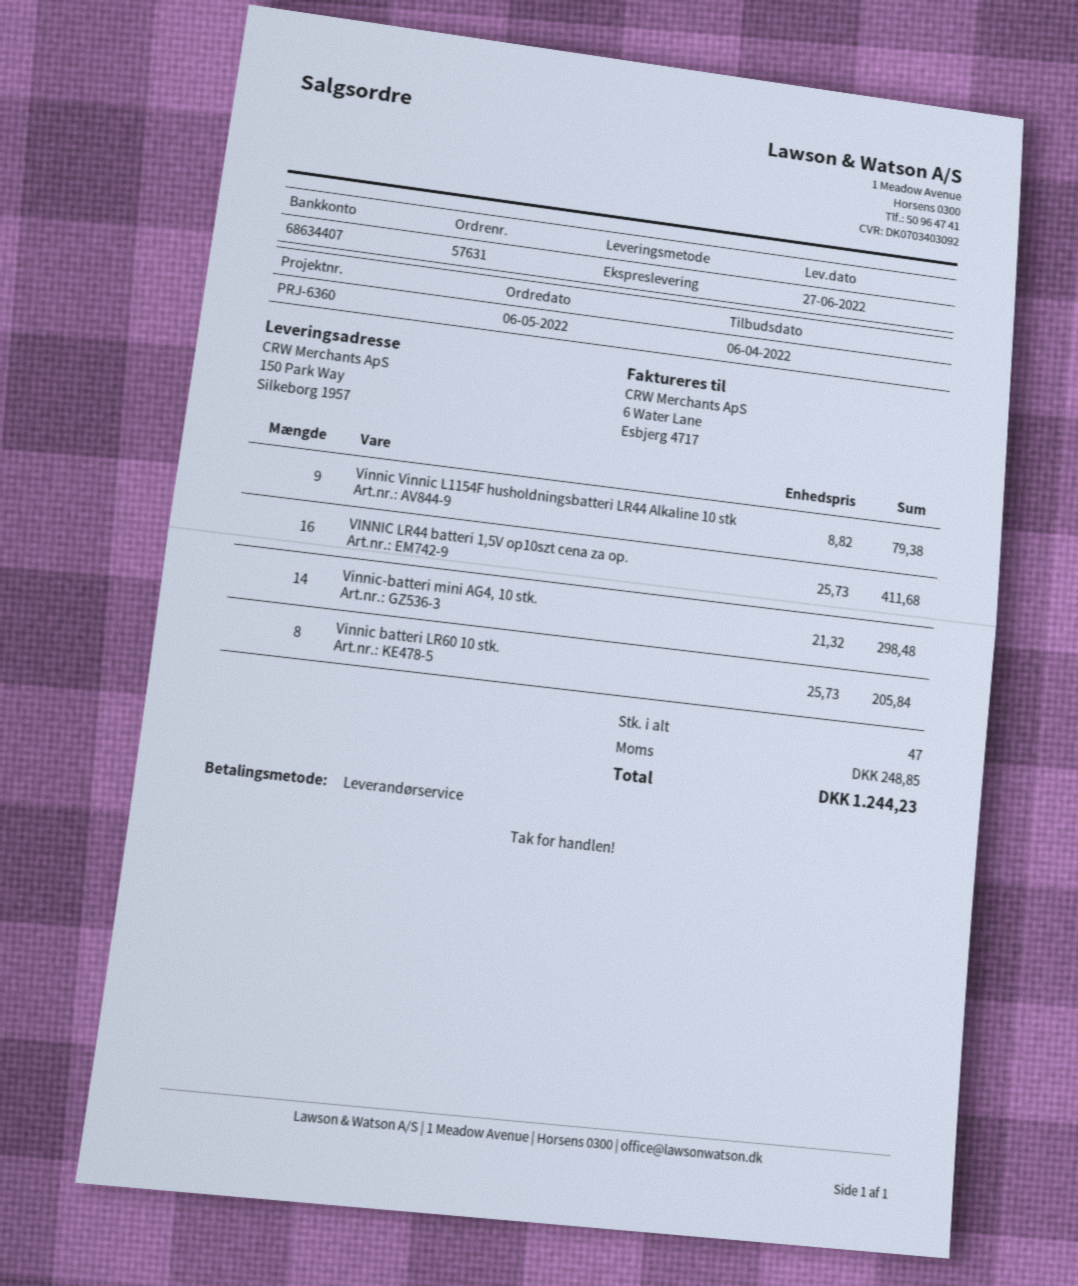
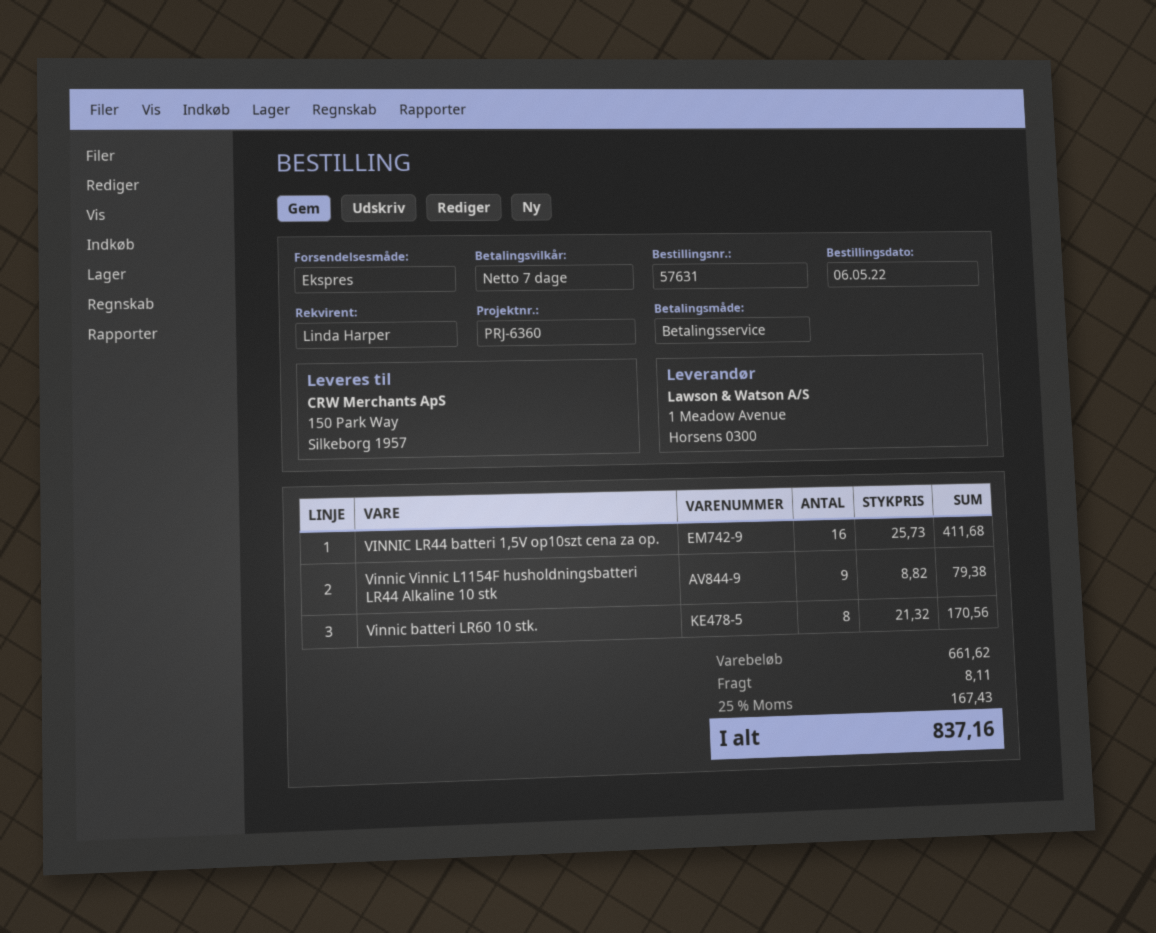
Vinnic-batteri mini AG4, 10 stk.: 14 x 21.32 = 298.48 -> none
Vinnic batteri LR60 10 stk.: 8 x 25.73 = 205.84 -> 8 x 21.32 = 170.56
shipping: none -> 8.11
tax: 248.85 -> 167.43
total: 1244.23 -> 837.16

